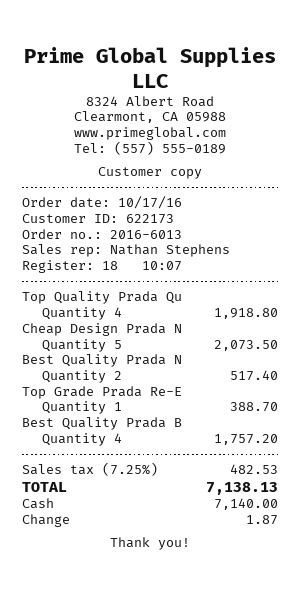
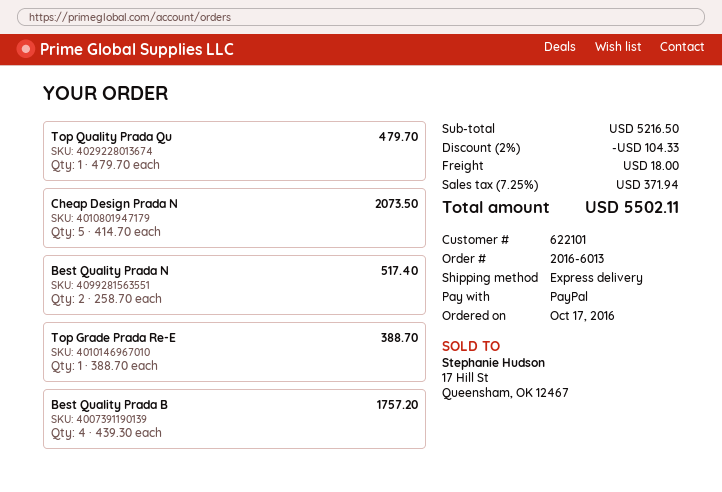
customer number: 622173 -> 622101
payment method: cash -> PayPal
Top Quality Prada Qu: 4 for 1918.80 -> 1 for 479.70
discount: none -> 2% = 104.33
shipping: none -> 18.00
tax: 7.25% = 482.53 -> 7.25% = 371.94
total: 7138.13 -> 5502.11

